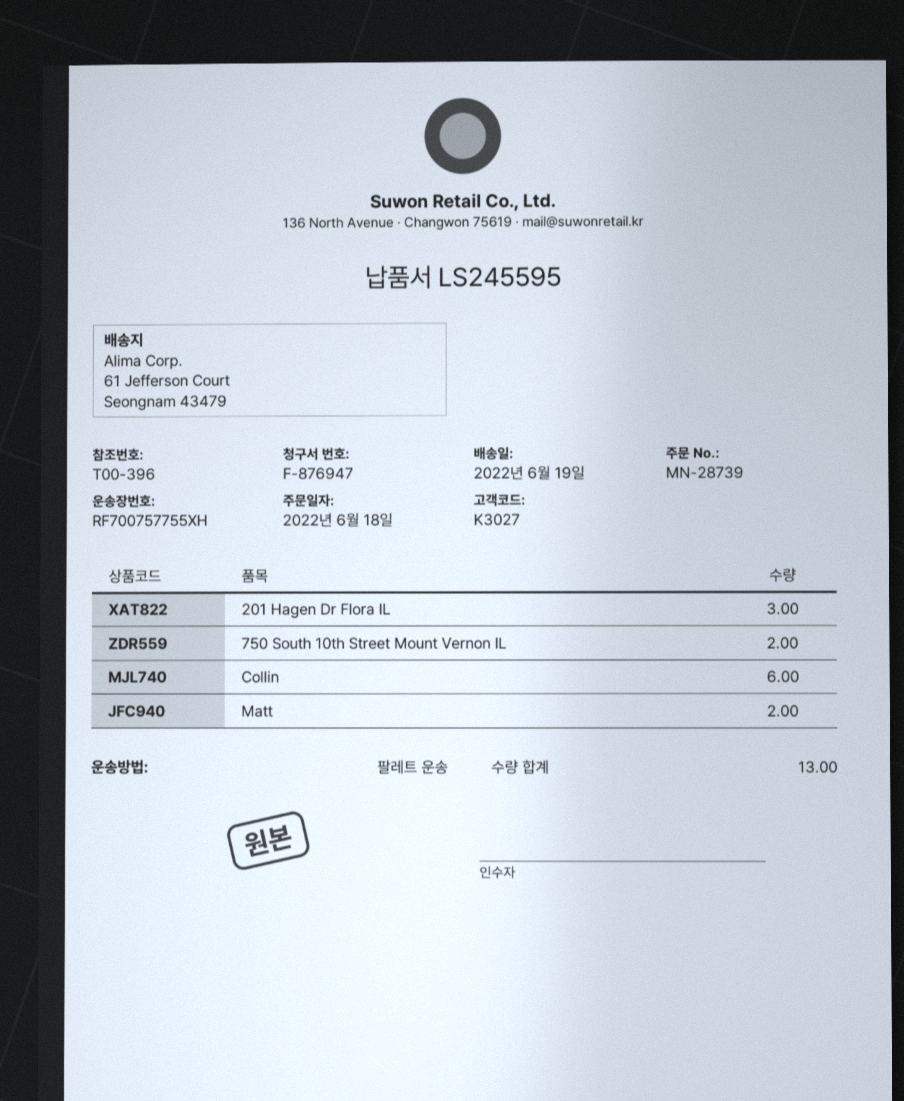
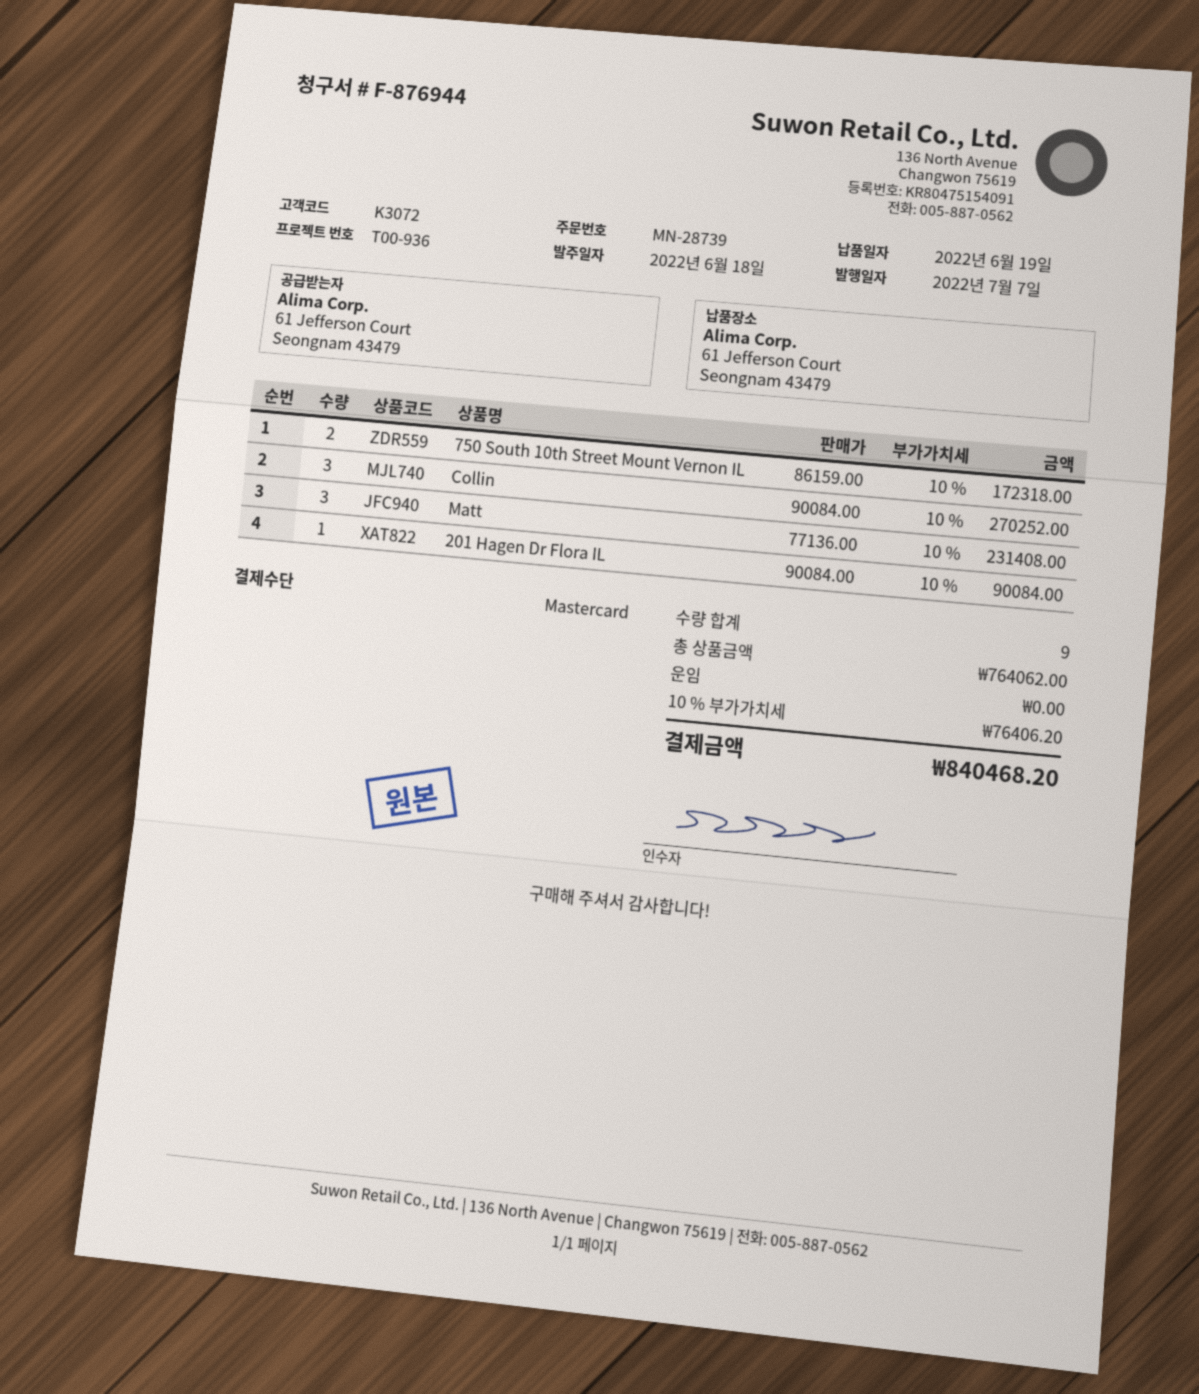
invoice number: F-876947 -> F-876944
customer number: K3027 -> K3072
reference: T00-396 -> T00-936
201 Hagen Dr Flora IL: 3 -> 1
Collin: 6 -> 3
Matt: 2 -> 3
total quantity: 13 -> 9

